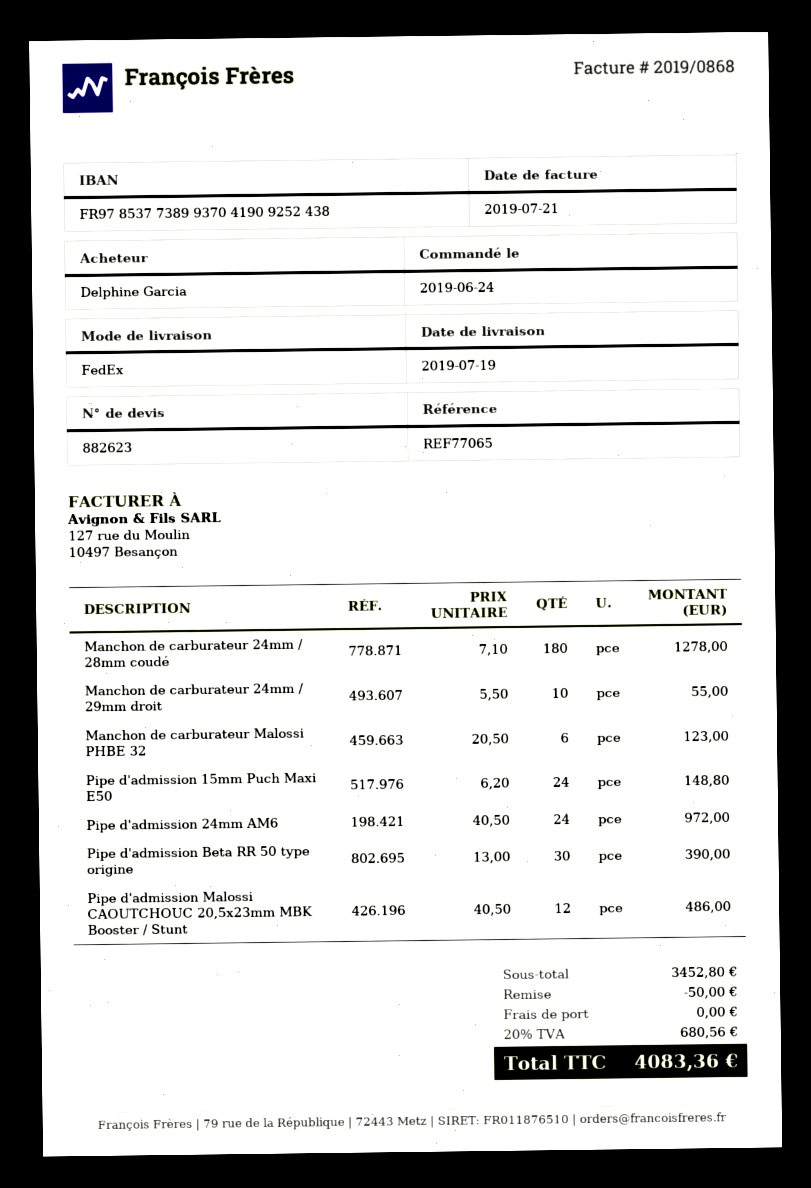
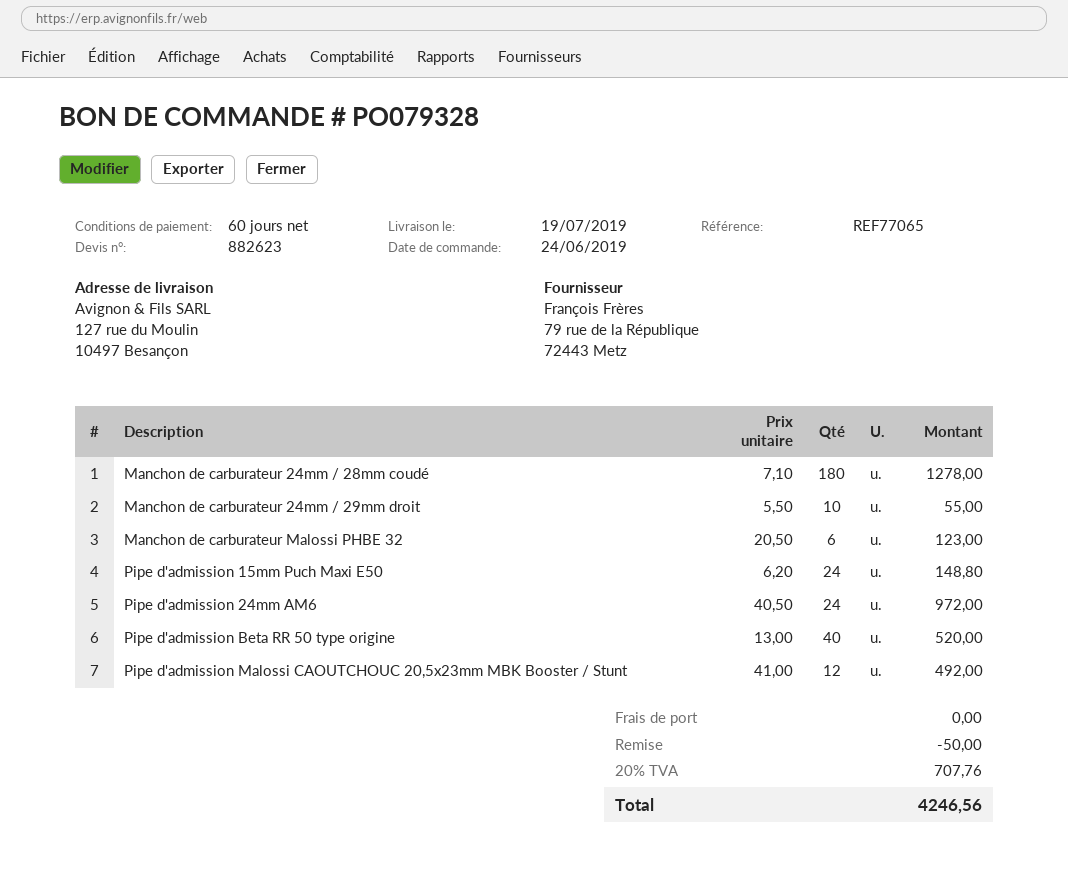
Pipe d'admission Beta RR 50 type origine: 30 x 13.00 = 390.00 -> 40 x 13.00 = 520.00
Pipe d'admission Malossi CAOUTCHOUC 20,5x23mm MBK Booster / Stunt: 12 x 40.50 = 486.00 -> 12 x 41.00 = 492.00
tax: 20% = 680.56 -> 20% = 707.76
total: 4083.36 -> 4246.56

